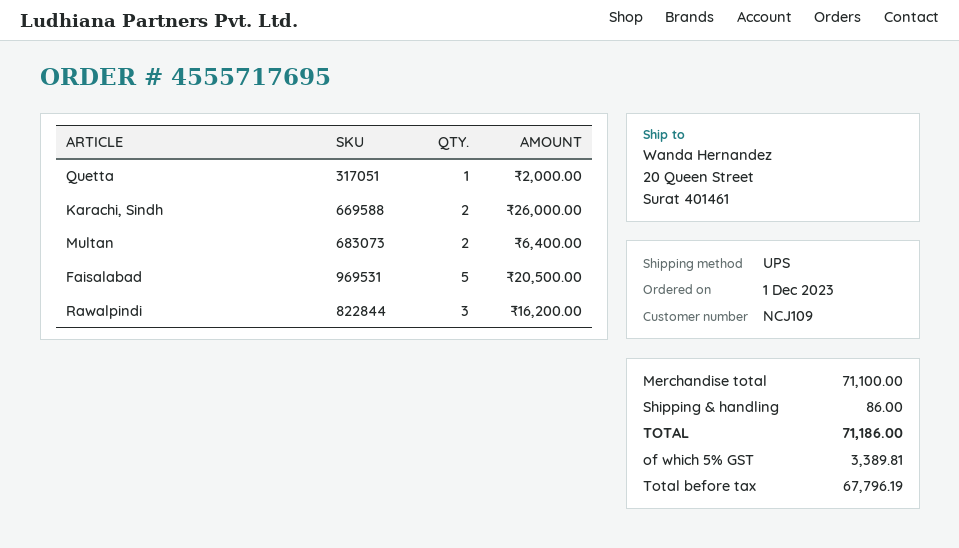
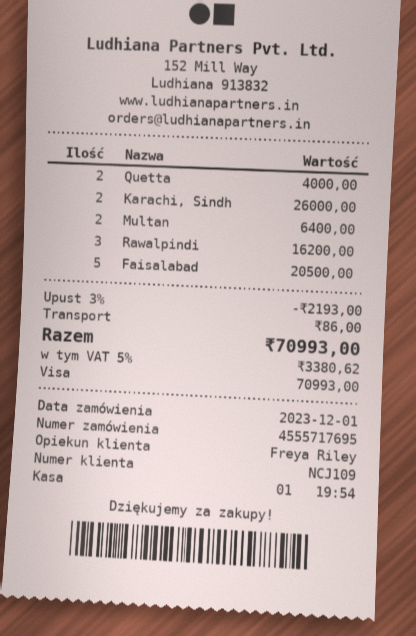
Quetta: 1 for 2000.00 -> 2 for 4000.00
discount: none -> 3% = 2193.00
tax: 5% = 3389.81 -> 5% = 3380.62
total: 71186.00 -> 70993.00

